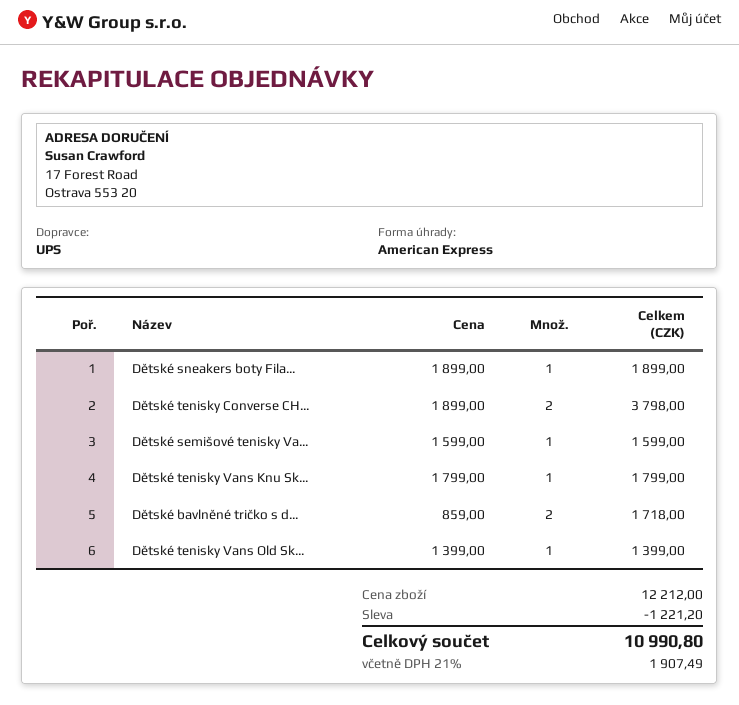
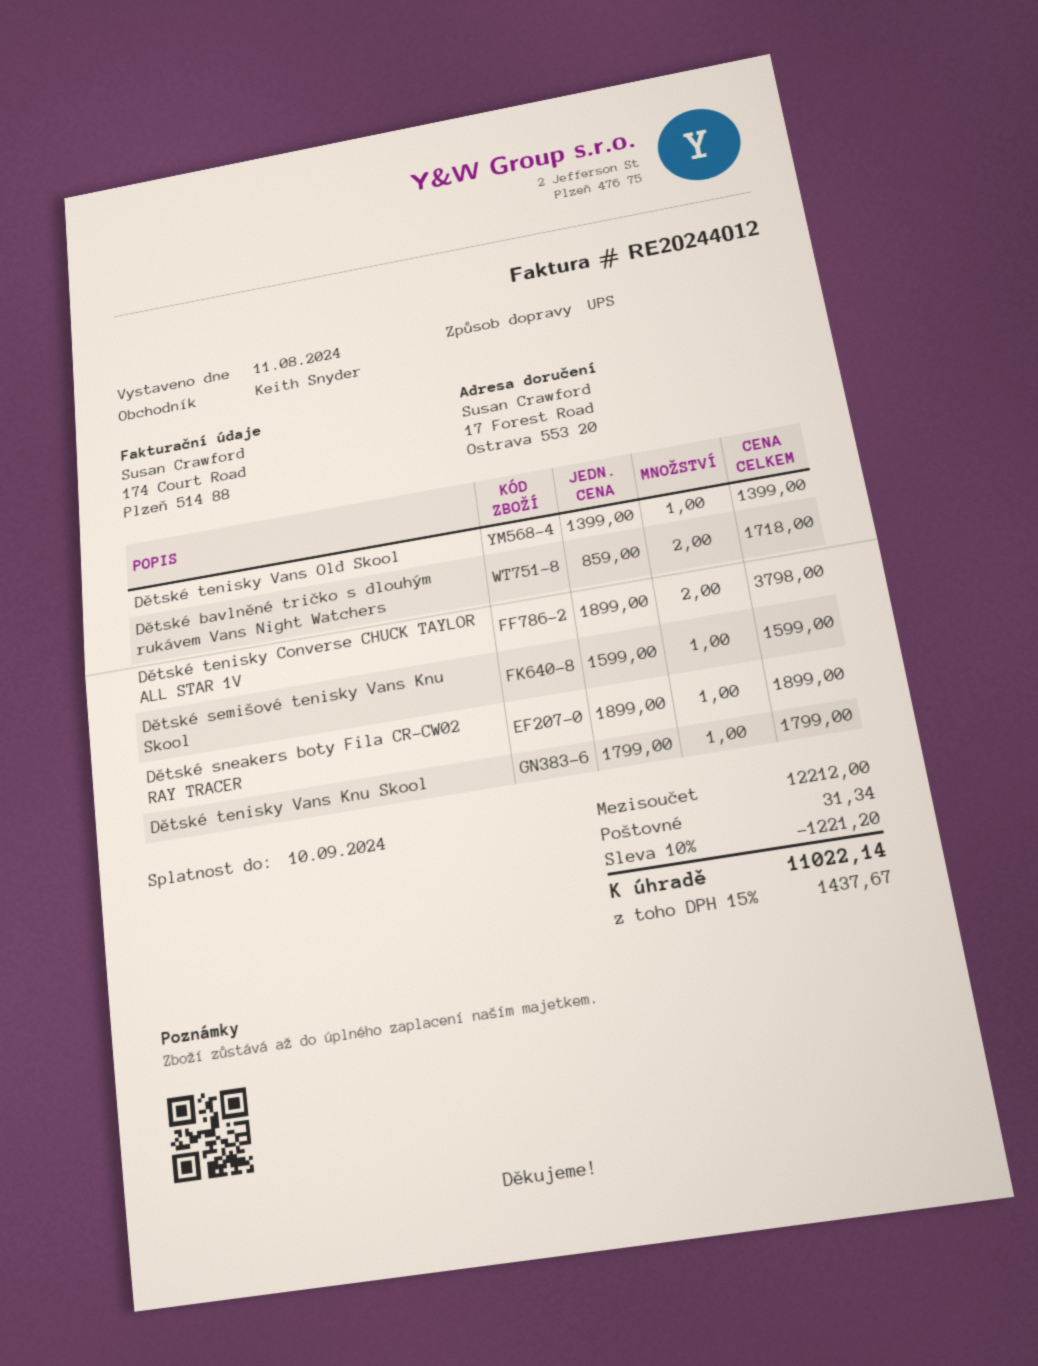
shipping: none -> 31.34
tax: 21% = 1907.49 -> 15% = 1437.67
total: 10990.80 -> 11022.14

